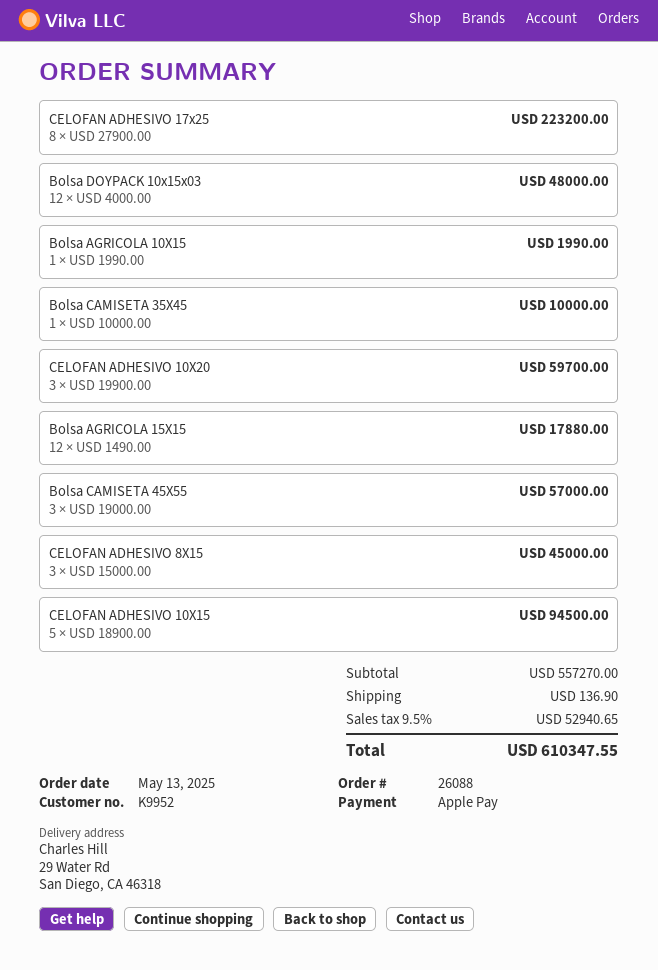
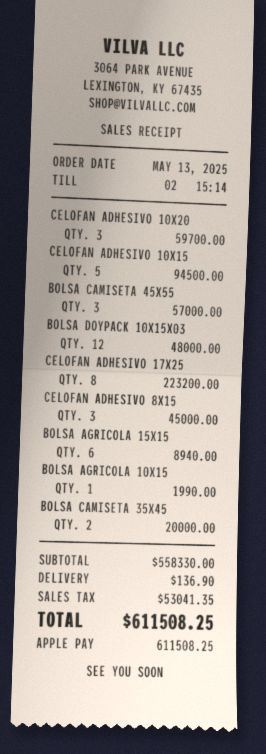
Bolsa CAMISETA 35X45: 1 for 10000.00 -> 2 for 20000.00
Bolsa AGRICOLA 15X15: 12 for 17880.00 -> 6 for 8940.00
subtotal: 557270.00 -> 558330.00
tax: 52940.65 -> 53041.35
total: 610347.55 -> 611508.25

